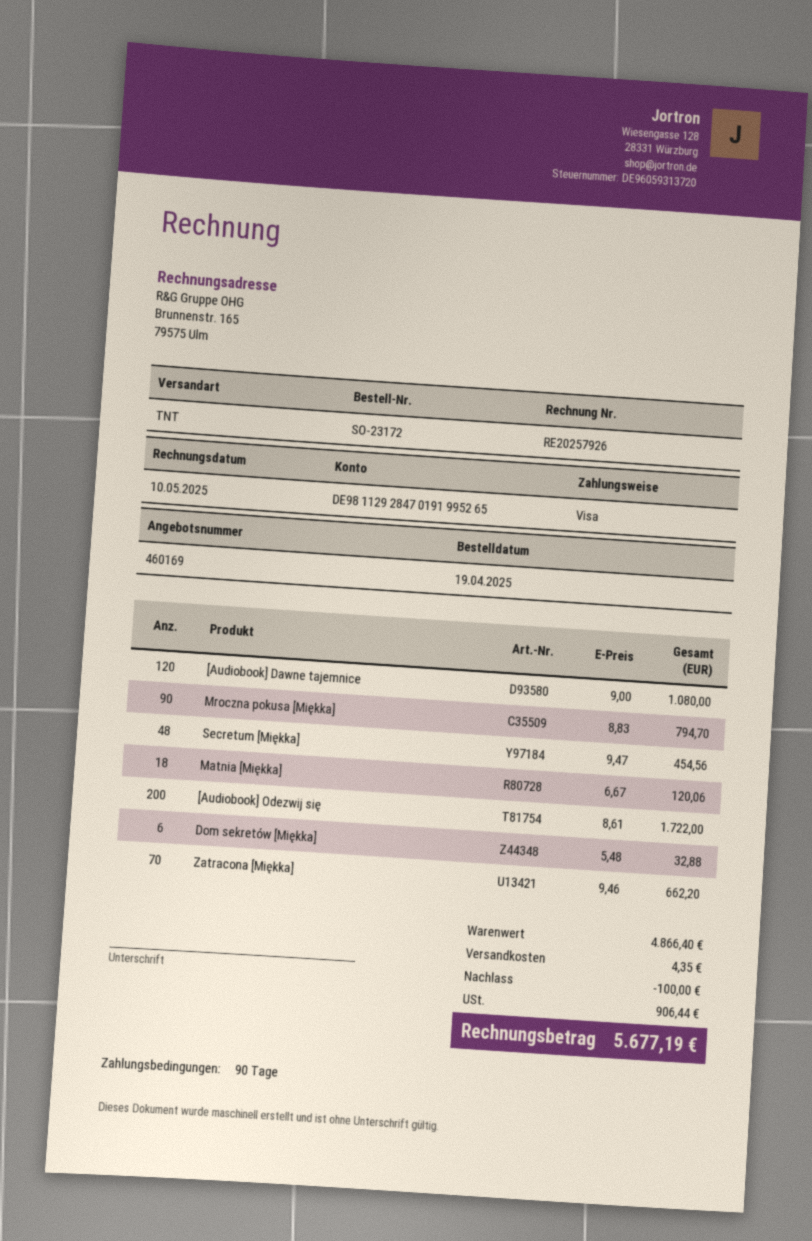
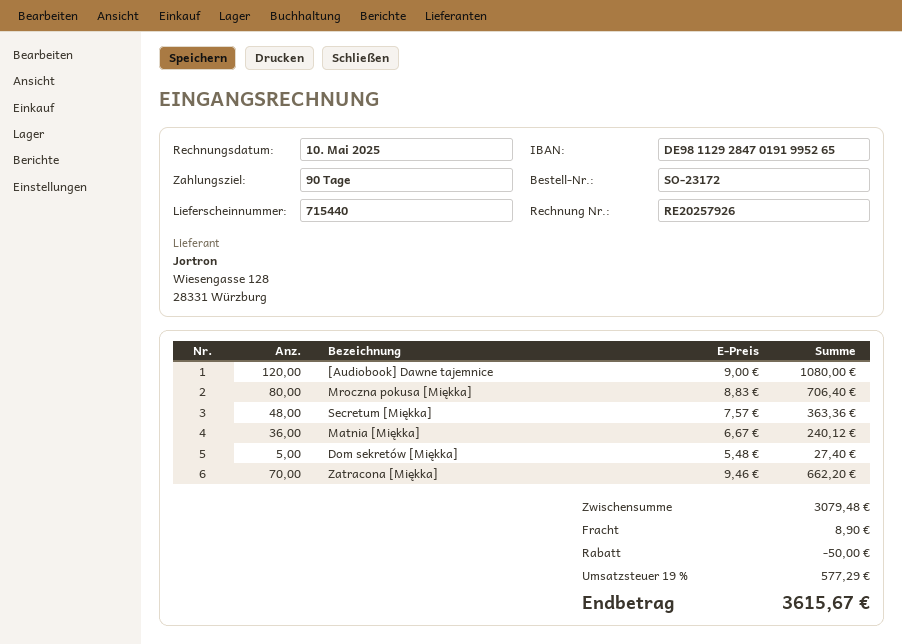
Mroczna pokusa [Miękka]: 90 x 8.83 = 794.70 -> 80 x 8.83 = 706.40
Secretum [Miękka]: 48 x 9.47 = 454.56 -> 48 x 7.57 = 363.36
Matnia [Miękka]: 18 x 6.67 = 120.06 -> 36 x 6.67 = 240.12
[Audiobook] Odezwij się: 200 x 8.61 = 1722.00 -> none
Dom sekretów [Miękka]: 6 x 5.48 = 32.88 -> 5 x 5.48 = 27.40
subtotal: 4866.40 -> 3079.48
discount: 100.00 -> 50.00
shipping: 4.35 -> 8.90
tax: 906.44 -> 577.29
total: 5677.19 -> 3615.67

